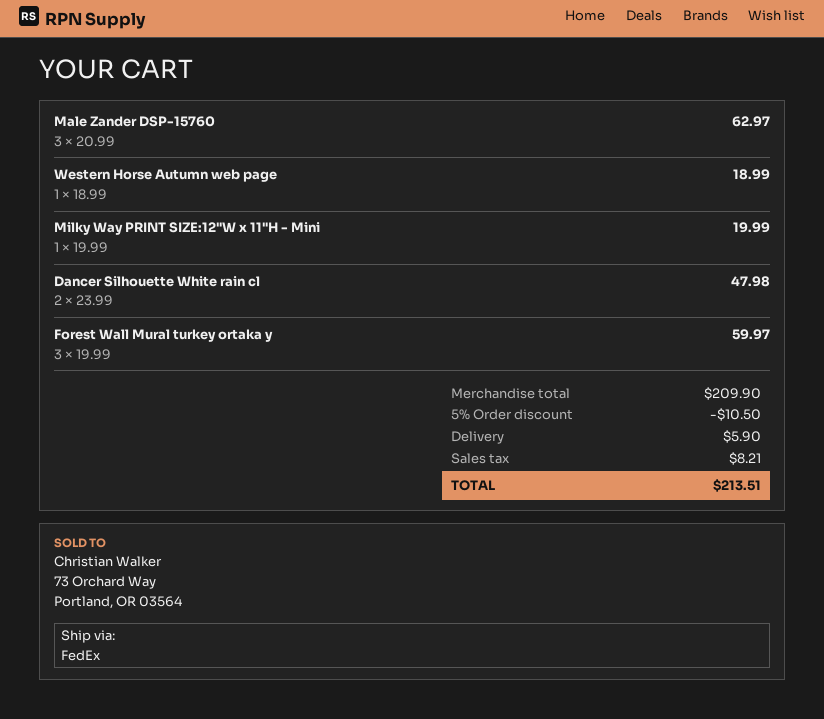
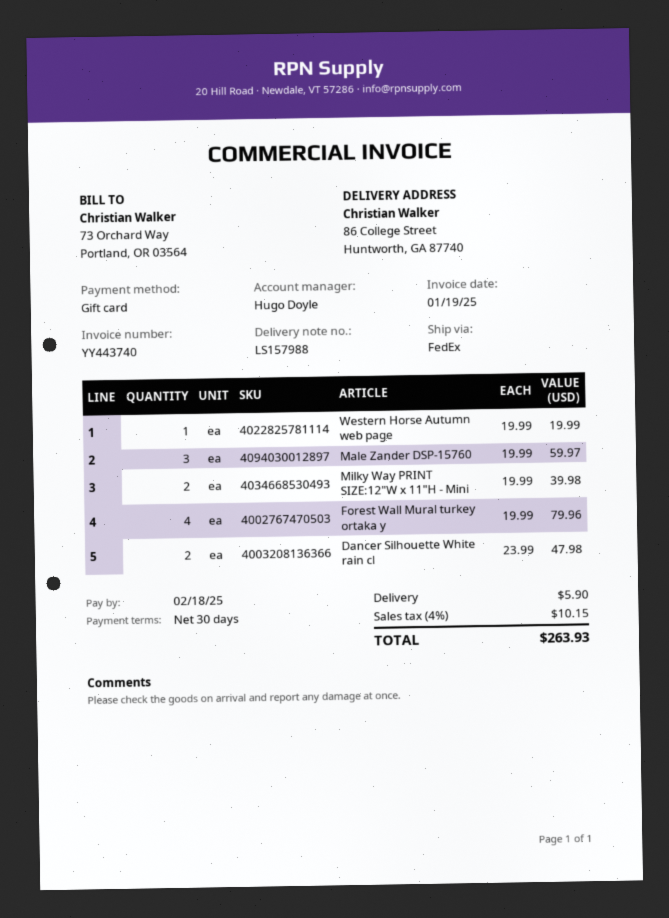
Male Zander DSP-15760: 3 x 20.99 = 62.97 -> 3 x 19.99 = 59.97
Western Horse Autumn web page: 1 x 18.99 = 18.99 -> 1 x 19.99 = 19.99
Milky Way PRINT SIZE:12"W x 11"H - Mini: 1 x 19.99 = 19.99 -> 2 x 19.99 = 39.98
Forest Wall Mural turkey ortaka y: 3 x 19.99 = 59.97 -> 4 x 19.99 = 79.96
discount: 5% = 10.50 -> none
tax: 8.21 -> 10.15
total: 213.51 -> 263.93

